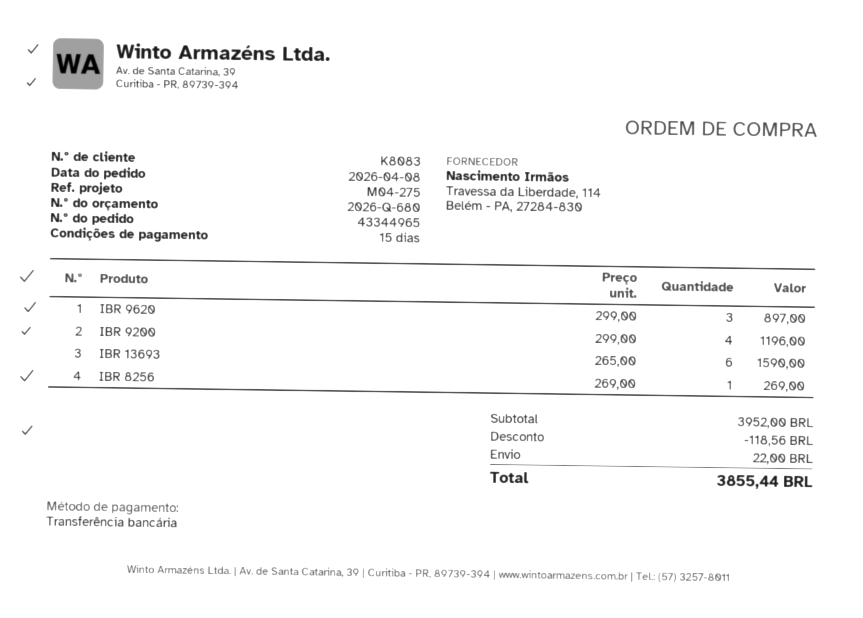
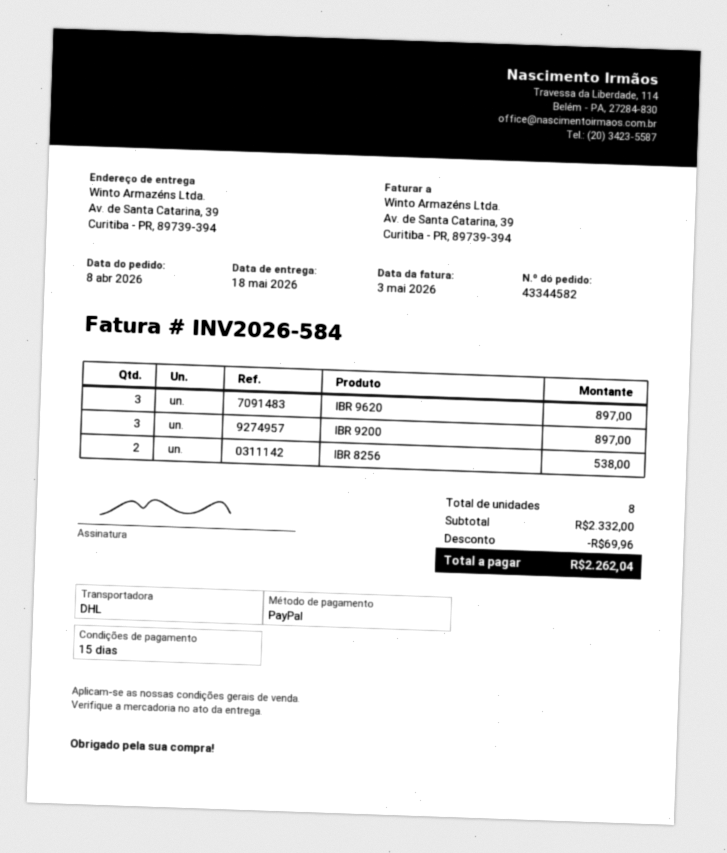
order number: 43344965 -> 43344582
payment method: bank transfer -> PayPal
IBR 9200: 4 for 1196.00 -> 3 for 897.00
IBR 13693: 6 for 1590.00 -> none
IBR 8256: 1 for 269.00 -> 2 for 538.00
subtotal: 3952.00 -> 2332.00
discount: 118.56 -> 69.96
shipping: 22.00 -> none
total: 3855.44 -> 2262.04

